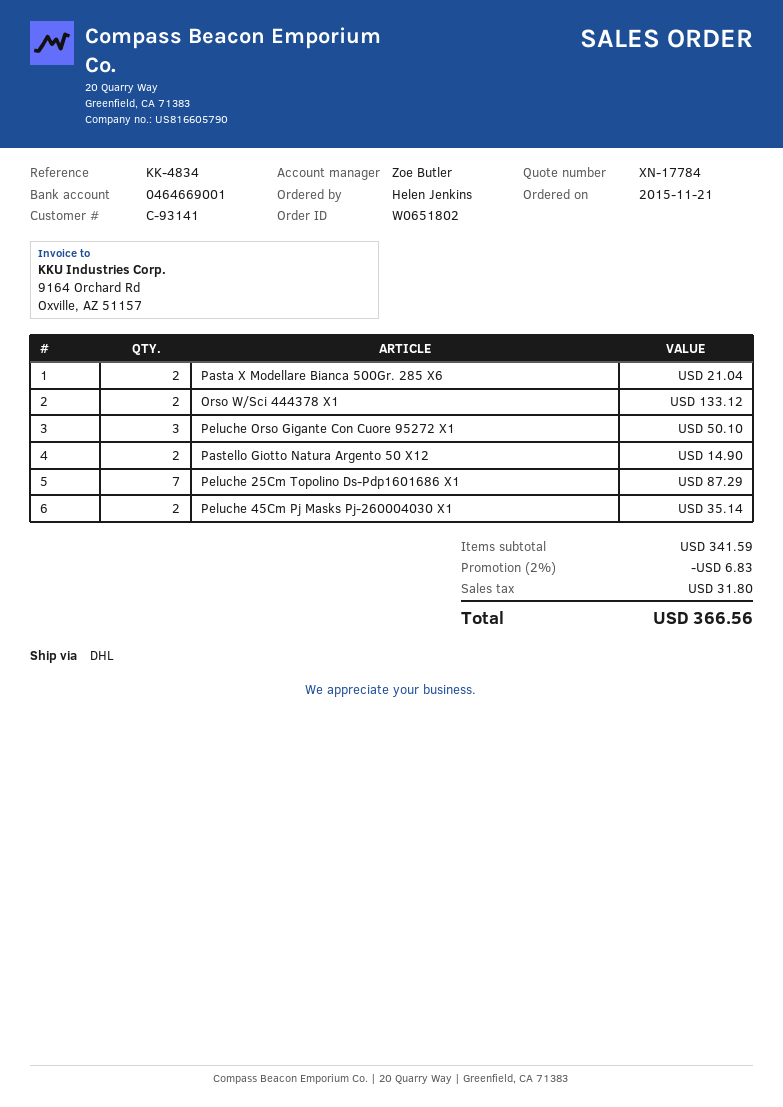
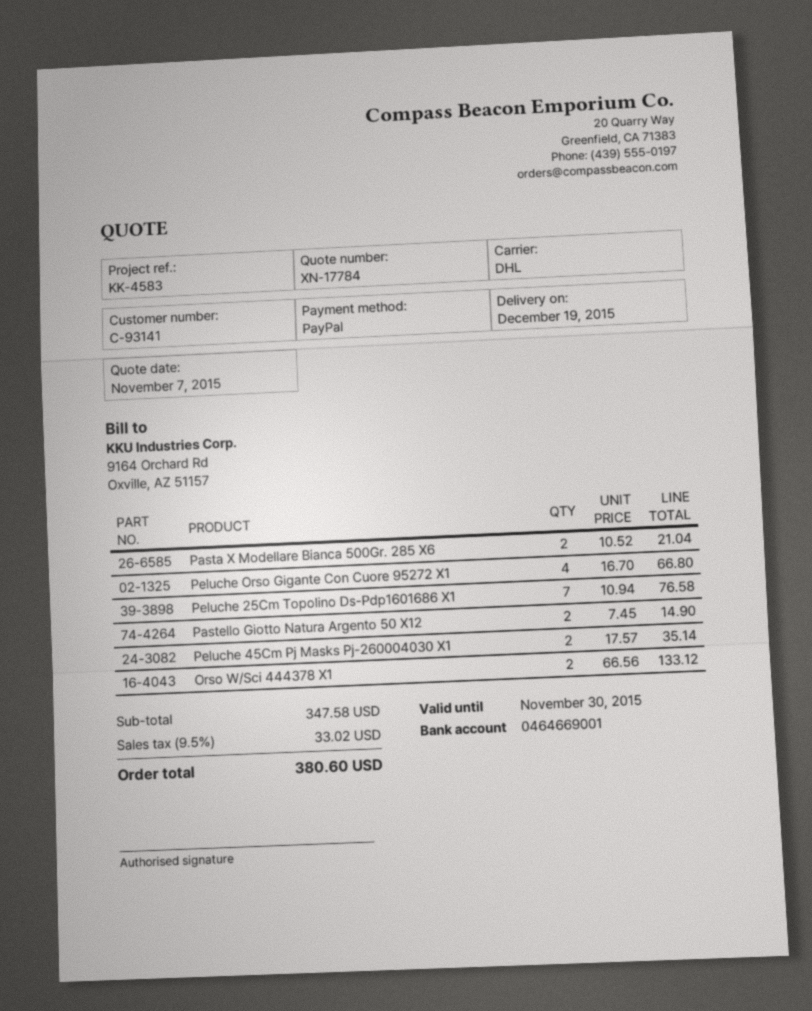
reference: KK-4834 -> KK-4583
Peluche Orso Gigante Con Cuore 95272 X1: 3 for 50.10 -> 4 for 66.80
Peluche 25Cm Topolino Ds-Pdp1601686 X1: 7 for 87.29 -> 7 for 76.58
subtotal: 341.59 -> 347.58
discount: 2% = 6.83 -> none
tax: 31.80 -> 33.02
total: 366.56 -> 380.60

